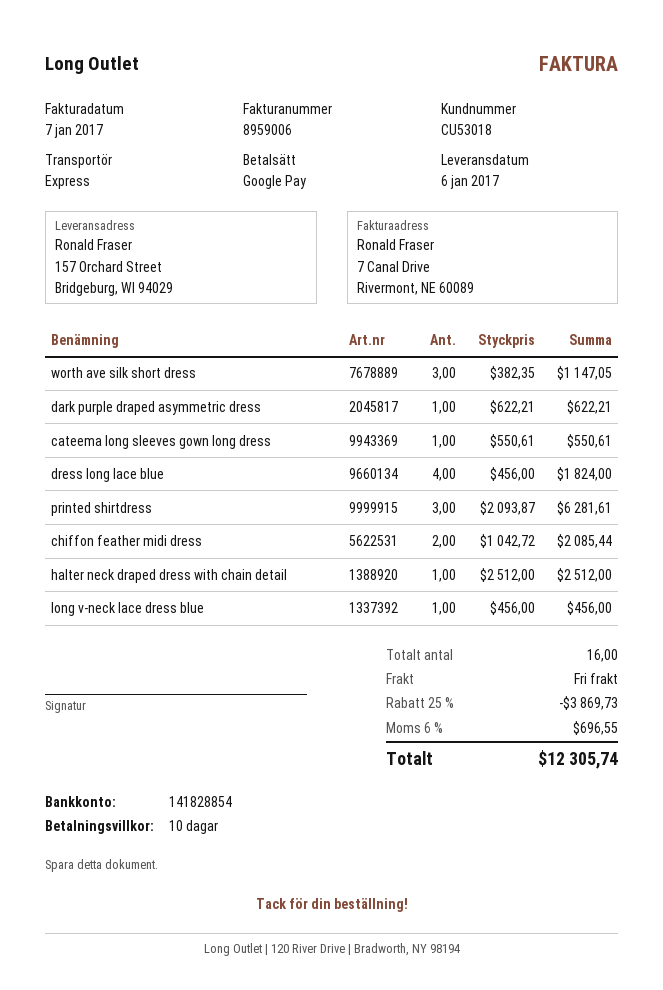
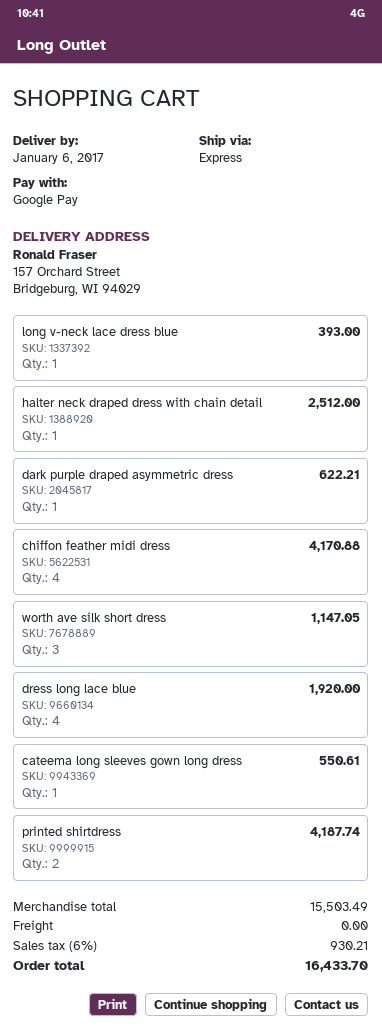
dress long lace blue: 4 for 1824.00 -> 4 for 1920.00
printed shirtdress: 3 for 6281.61 -> 2 for 4187.74
chiffon feather midi dress: 2 for 2085.44 -> 4 for 4170.88
long v-neck lace dress blue: 1 for 456.00 -> 1 for 393.00
discount: 25% = 3869.73 -> none
tax: 6% = 696.55 -> 6% = 930.21
total: 12305.74 -> 16433.70

